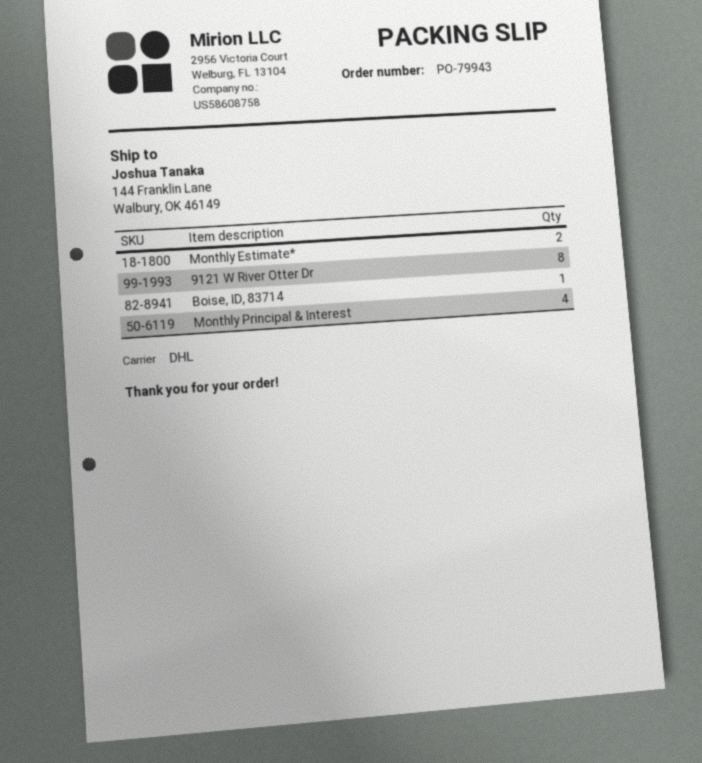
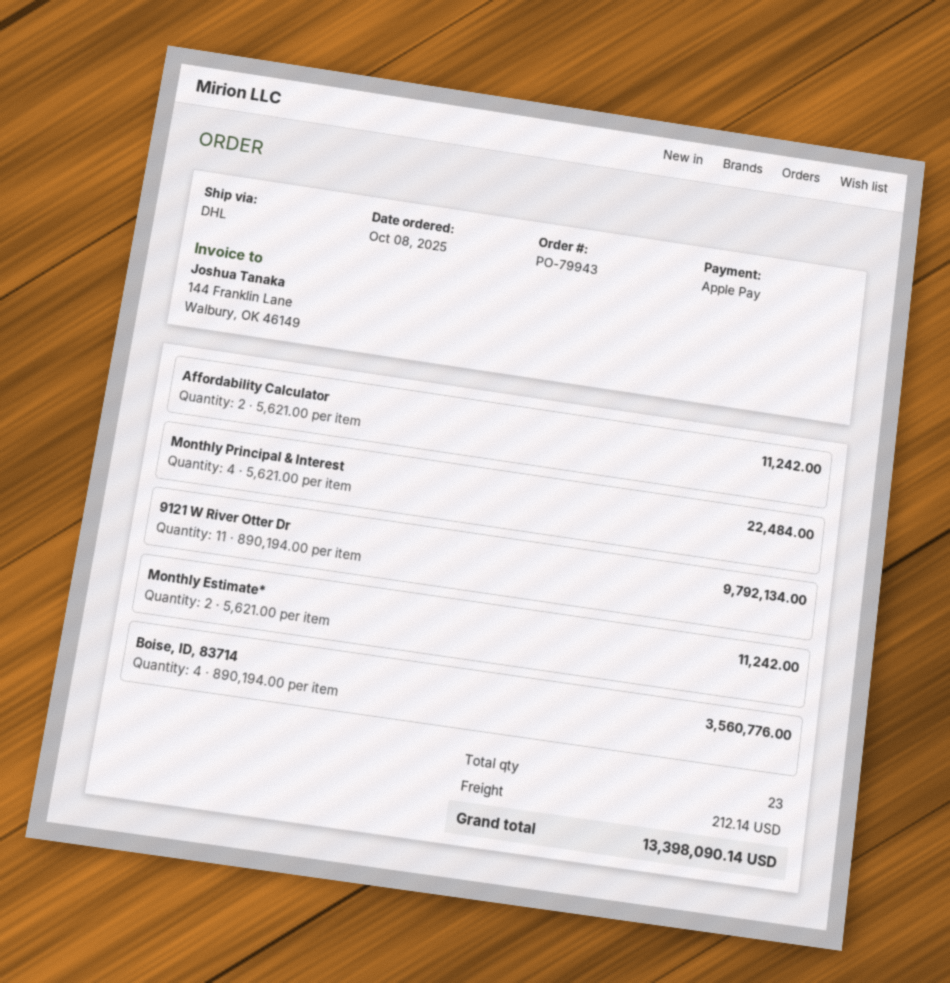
9121 W River Otter Dr: 8 -> 11
Boise, ID, 83714: 1 -> 4
Affordability Calculator: none -> 2

